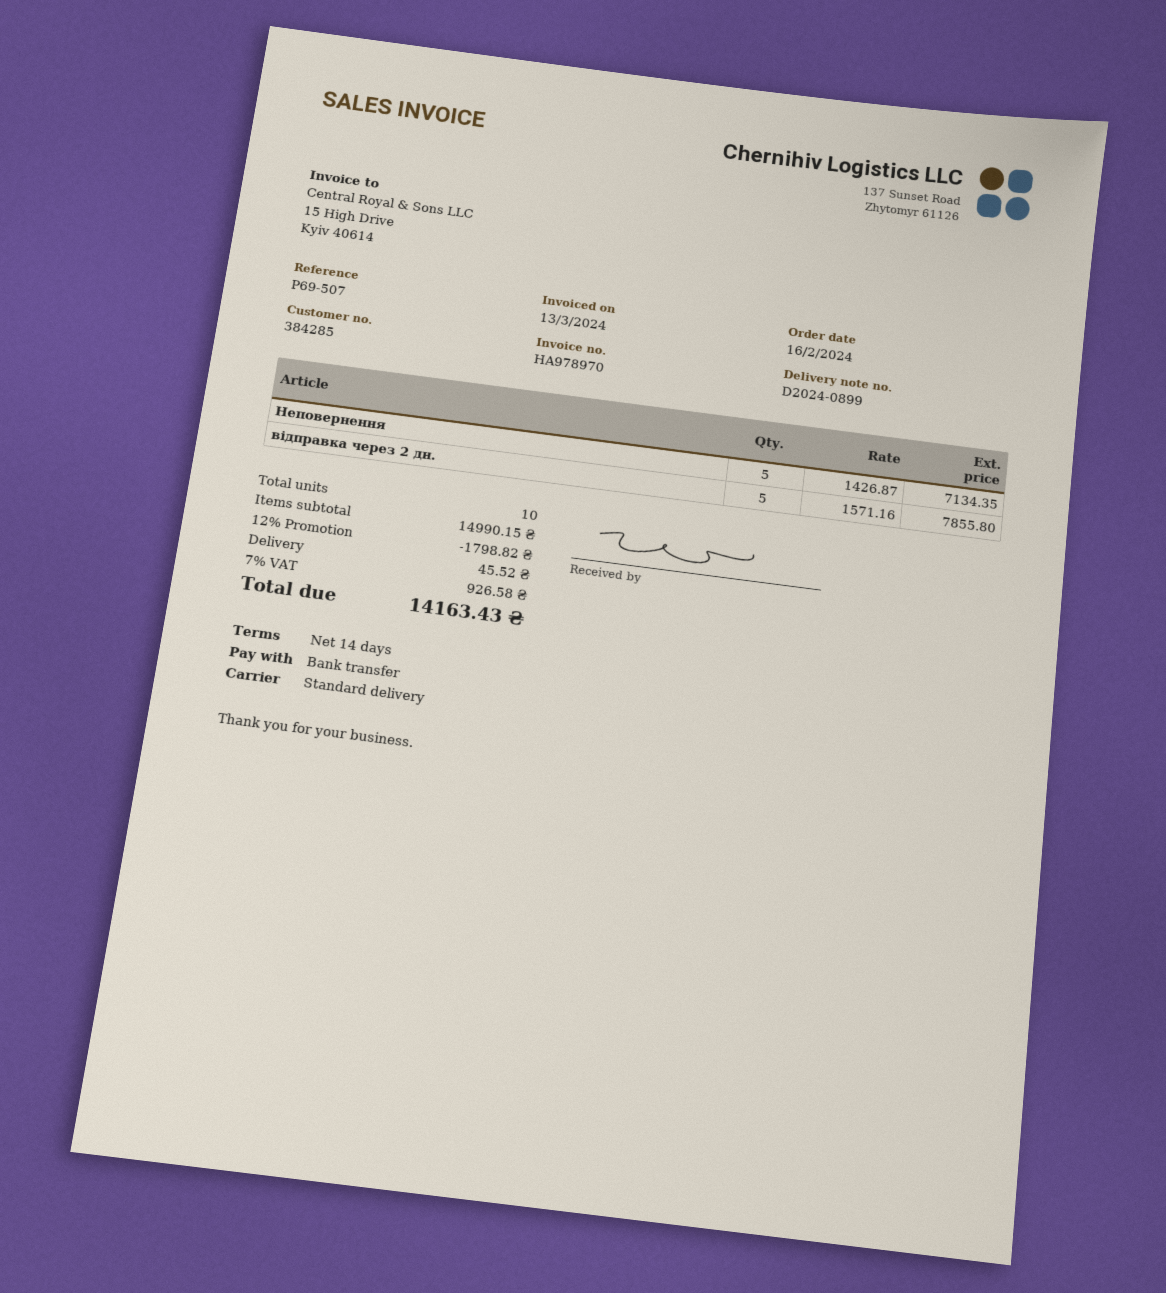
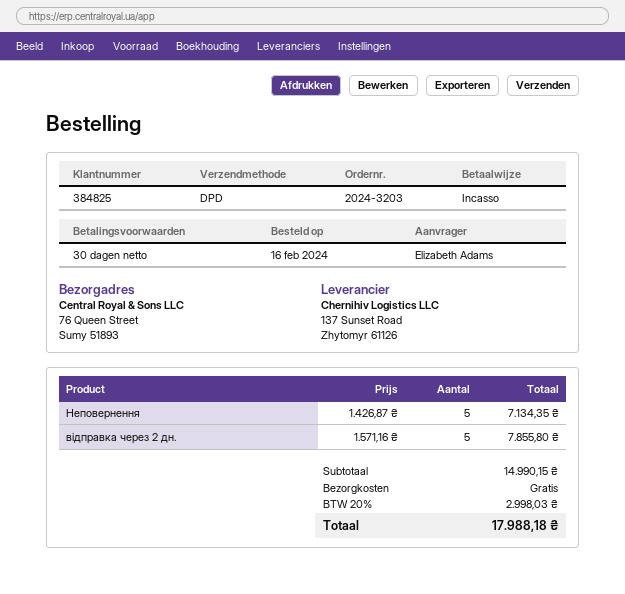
payment terms: 14 days -> 30 days
customer number: 384285 -> 384825
payment method: bank transfer -> direct debit
shipping method: standard -> DPD
discount: 12% = 1798.82 -> none
shipping: 45.52 -> 0.00
tax: 7% = 926.58 -> 20% = 2998.03
total: 14163.43 -> 17988.18

